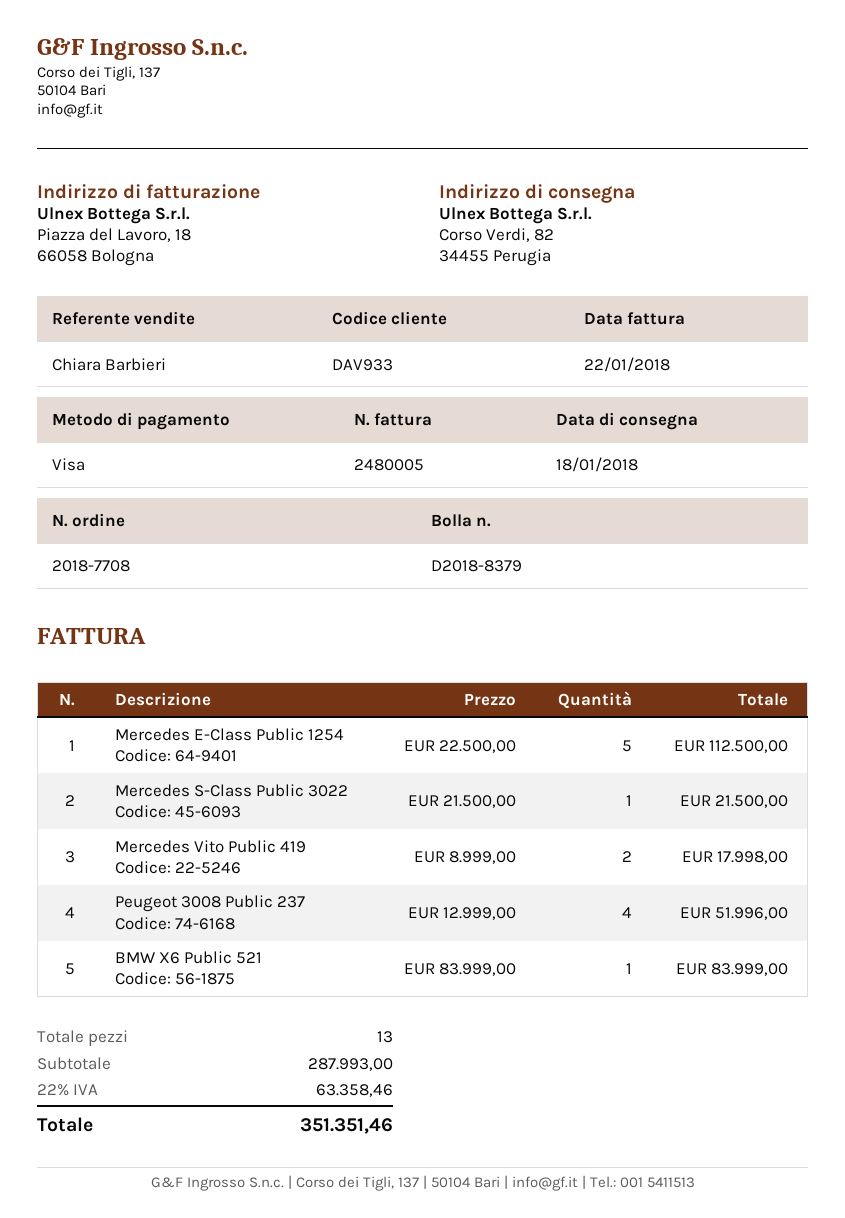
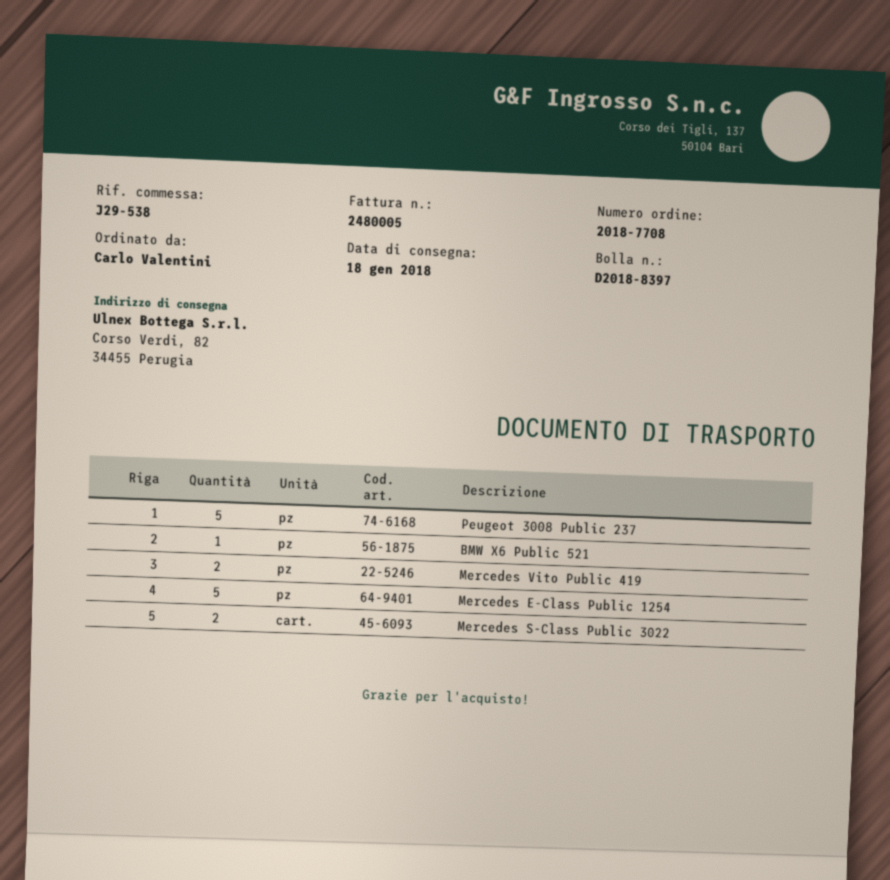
delivery note number: D2018-8379 -> D2018-8397
Mercedes S-Class Public 3022: 1 -> 2
Peugeot 3008 Public 237: 4 -> 5

